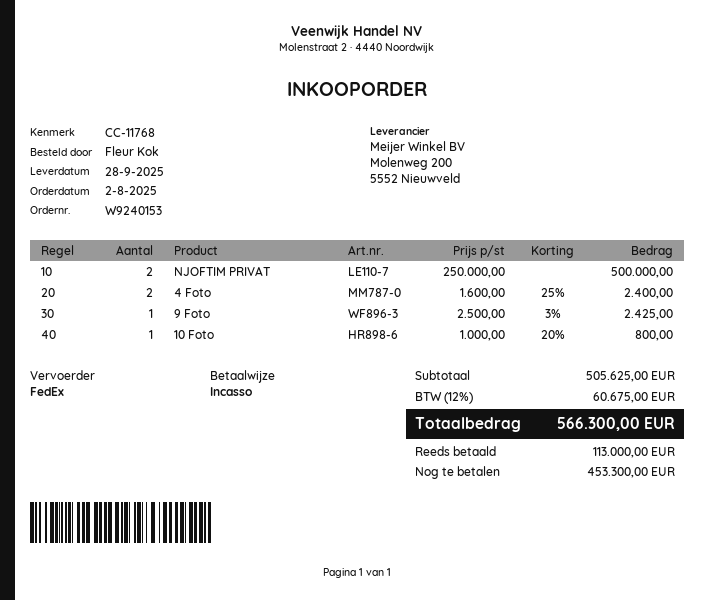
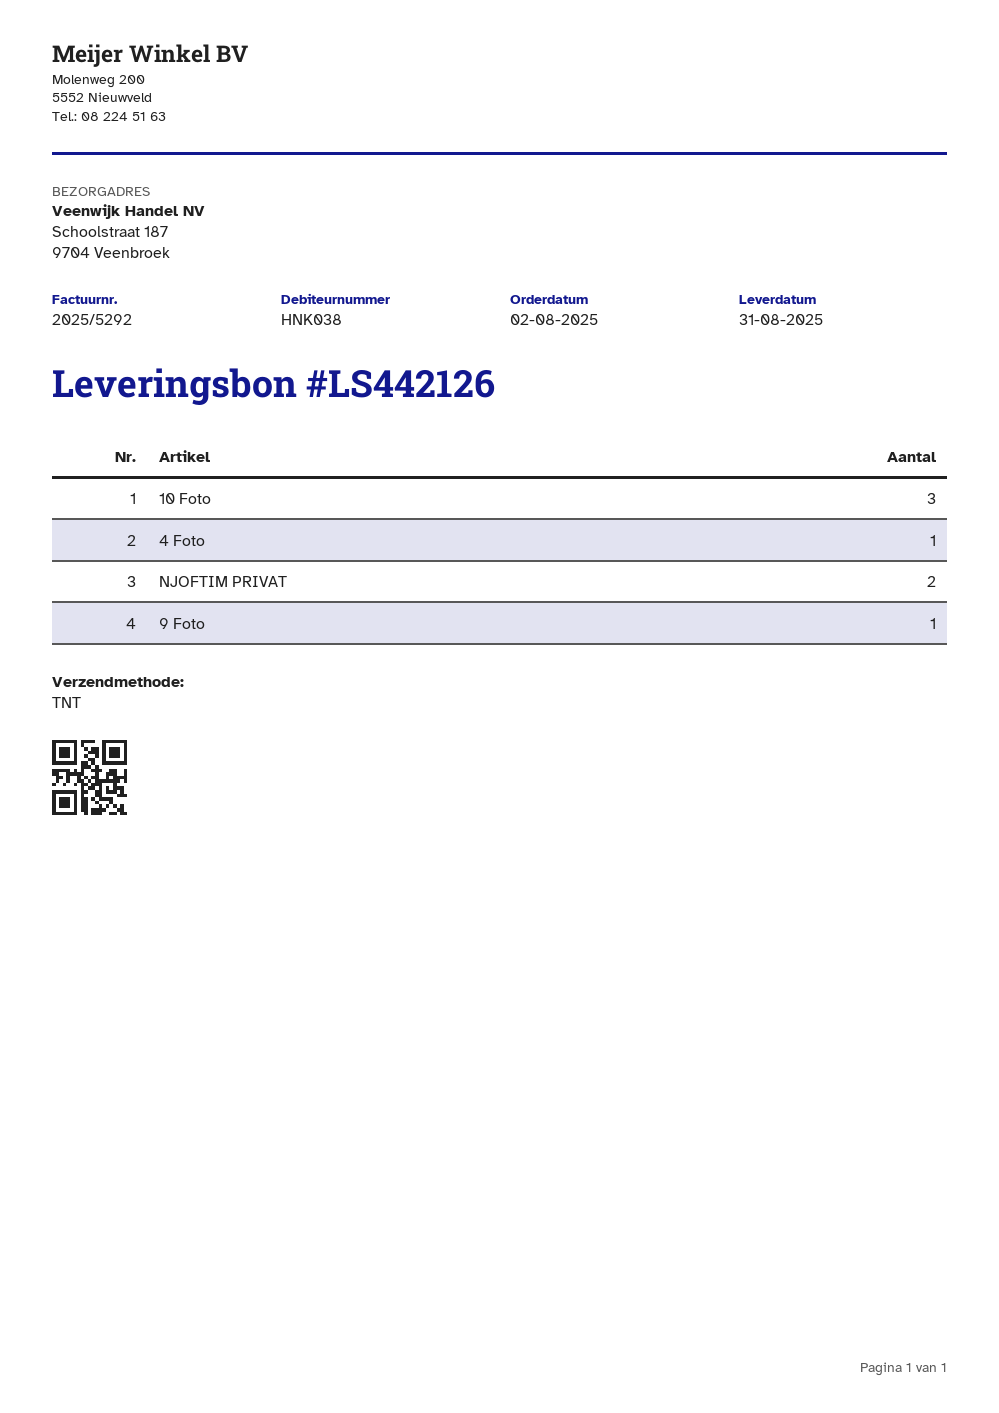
delivery date: 2025-09-28 -> 2025-08-31
shipping method: FedEx -> TNT
4 Foto: 2 -> 1
10 Foto: 1 -> 3

